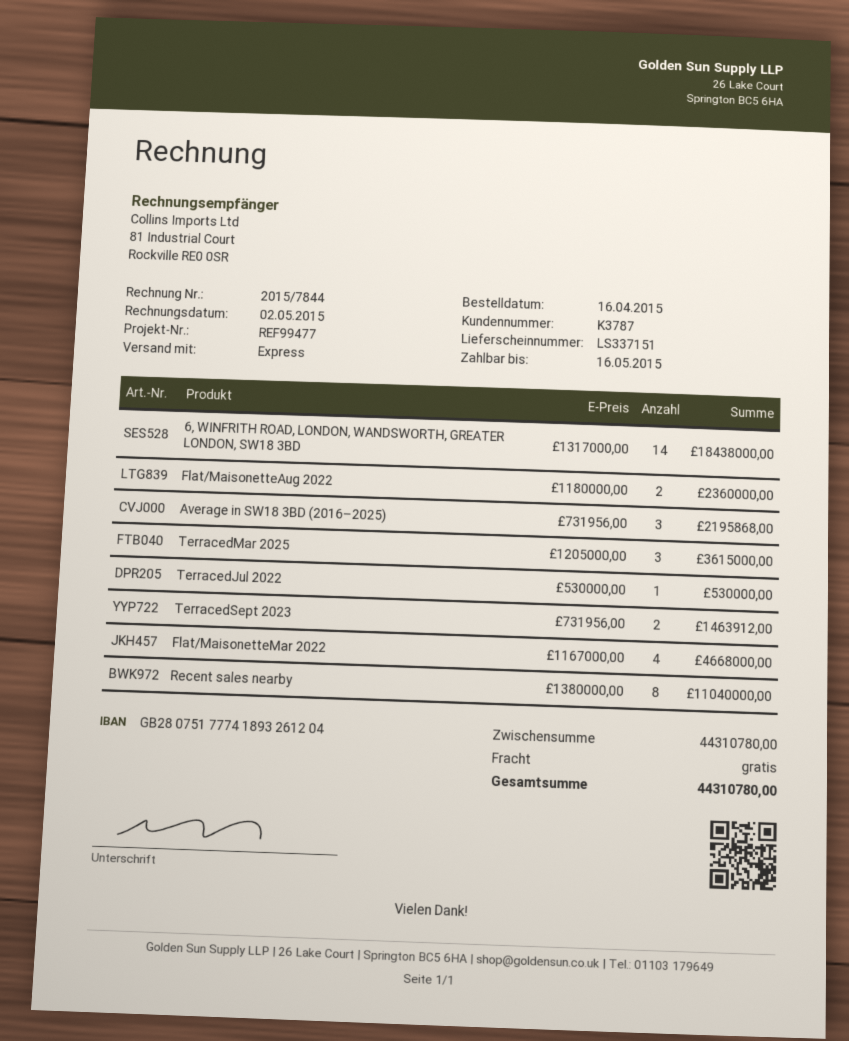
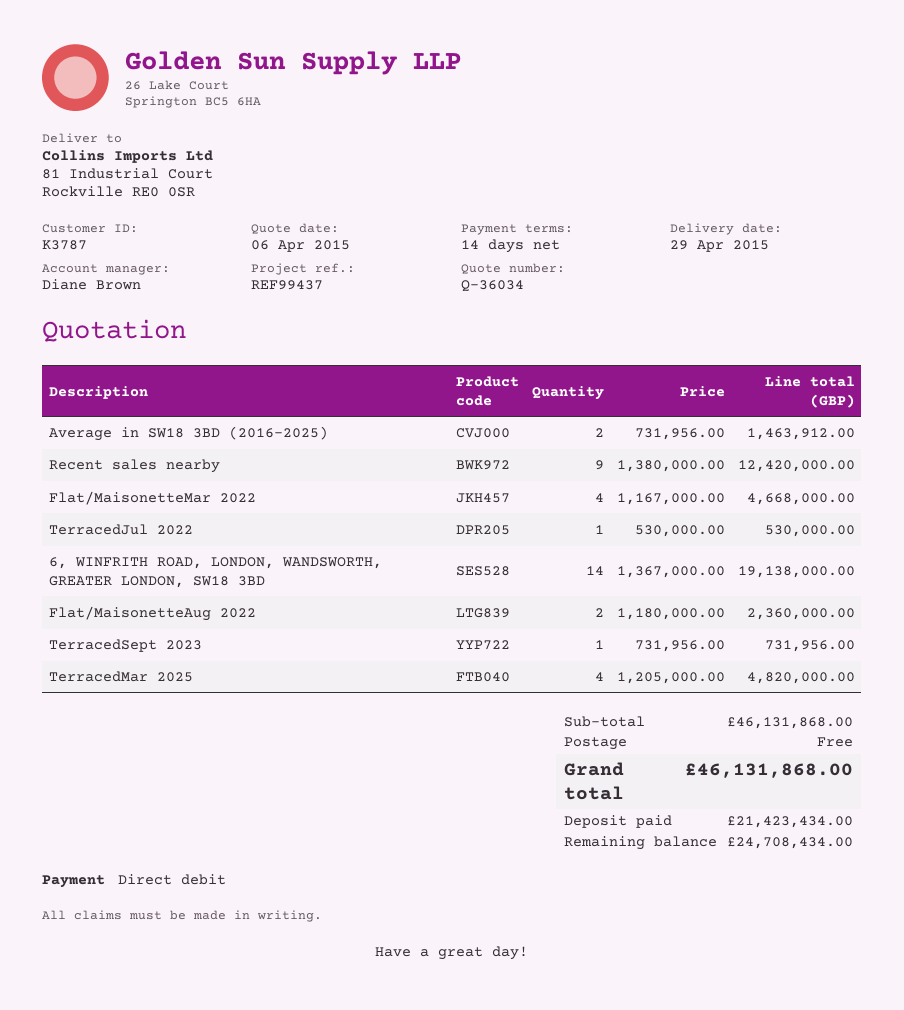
reference: REF99477 -> REF99437
6, WINFRITH ROAD, LONDON, WANDSWORTH, GREATER LONDON, SW18 3BD: 14 x 1317000.00 = 18438000.00 -> 14 x 1367000.00 = 19138000.00
Average in SW18 3BD (2016–2025): 3 x 731956.00 = 2195868.00 -> 2 x 731956.00 = 1463912.00
TerracedMar 2025: 3 x 1205000.00 = 3615000.00 -> 4 x 1205000.00 = 4820000.00
TerracedSept 2023: 2 x 731956.00 = 1463912.00 -> 1 x 731956.00 = 731956.00
Recent sales nearby: 8 x 1380000.00 = 11040000.00 -> 9 x 1380000.00 = 12420000.00
subtotal: 44310780.00 -> 46131868.00
total: 44310780.00 -> 46131868.00

